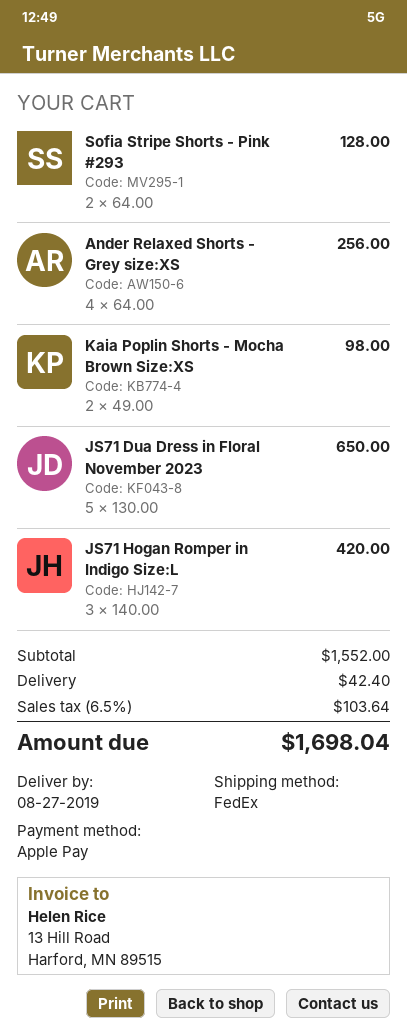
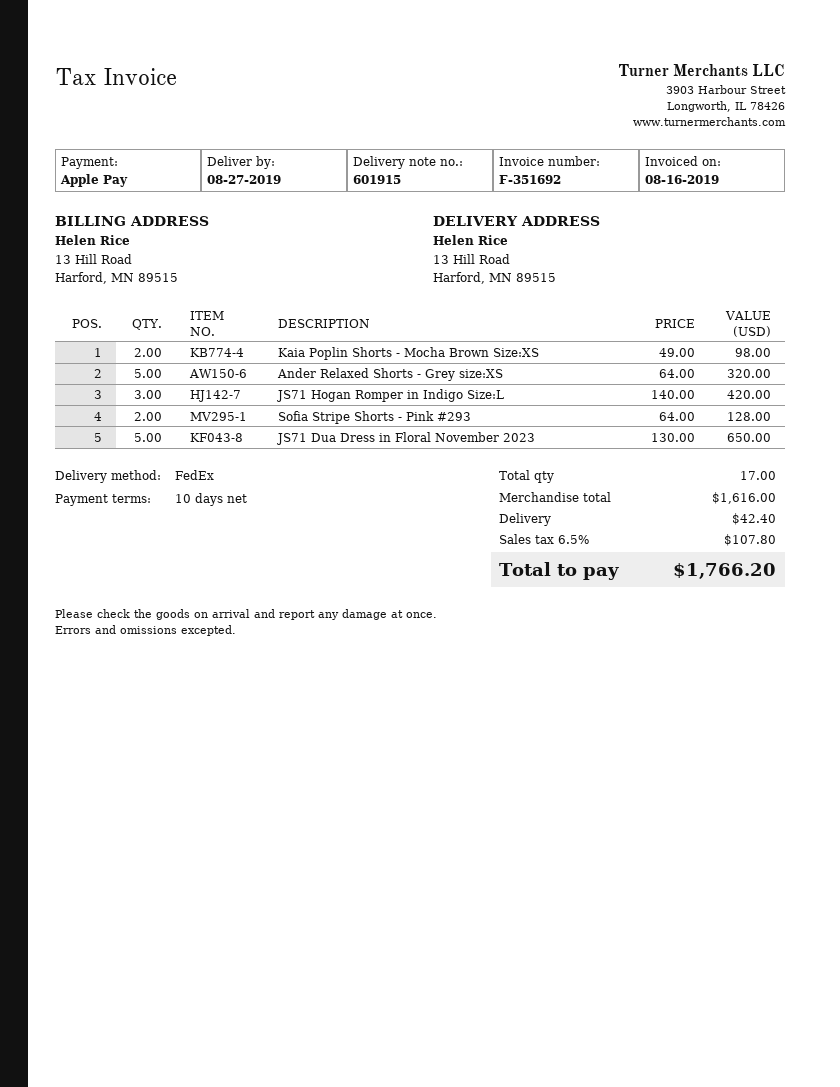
Ander Relaxed Shorts - Grey size:XS: 4 x 64.00 = 256.00 -> 5 x 64.00 = 320.00
subtotal: 1552.00 -> 1616.00
tax: 6.5% = 103.64 -> 6.5% = 107.80
total: 1698.04 -> 1766.20

